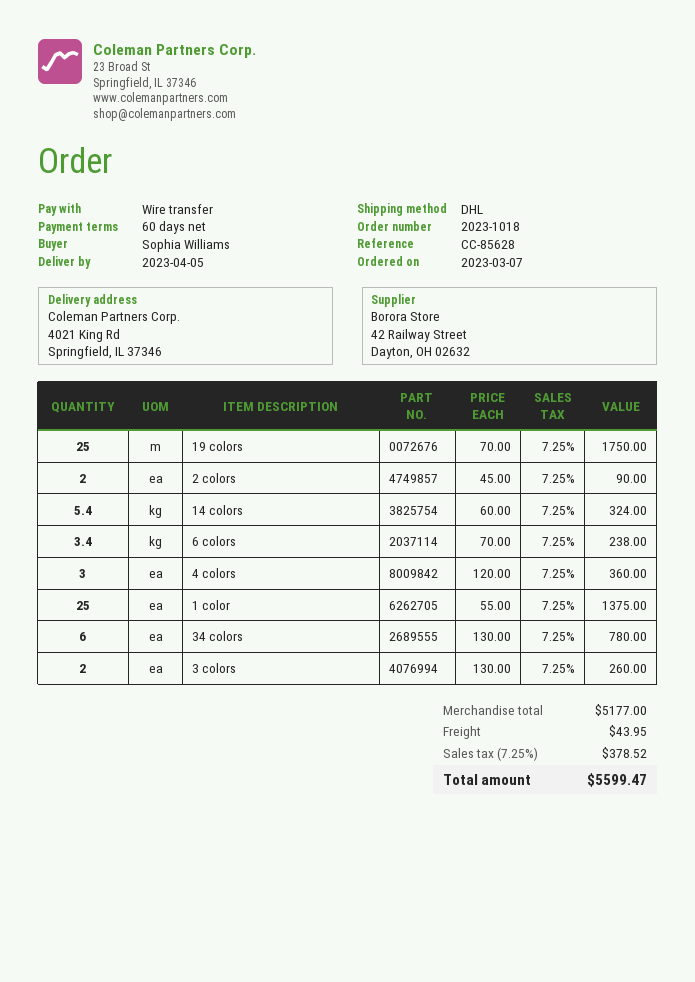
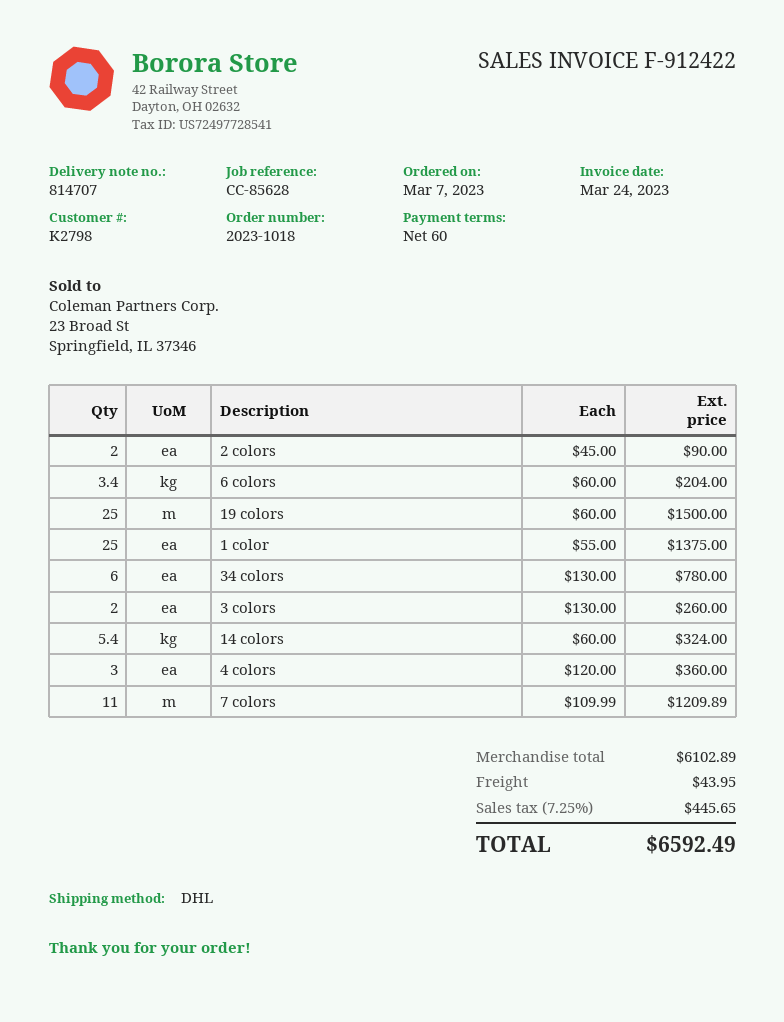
19 colors: 25 x 70.00 = 1750.00 -> 25 x 60.00 = 1500.00
6 colors: 3.4 x 70.00 = 238.00 -> 3.4 x 60.00 = 204.00
7 colors: none -> 11 x 109.99 = 1209.89
subtotal: 5177.00 -> 6102.89
tax: 7.25% = 378.52 -> 7.25% = 445.65
total: 5599.47 -> 6592.49

